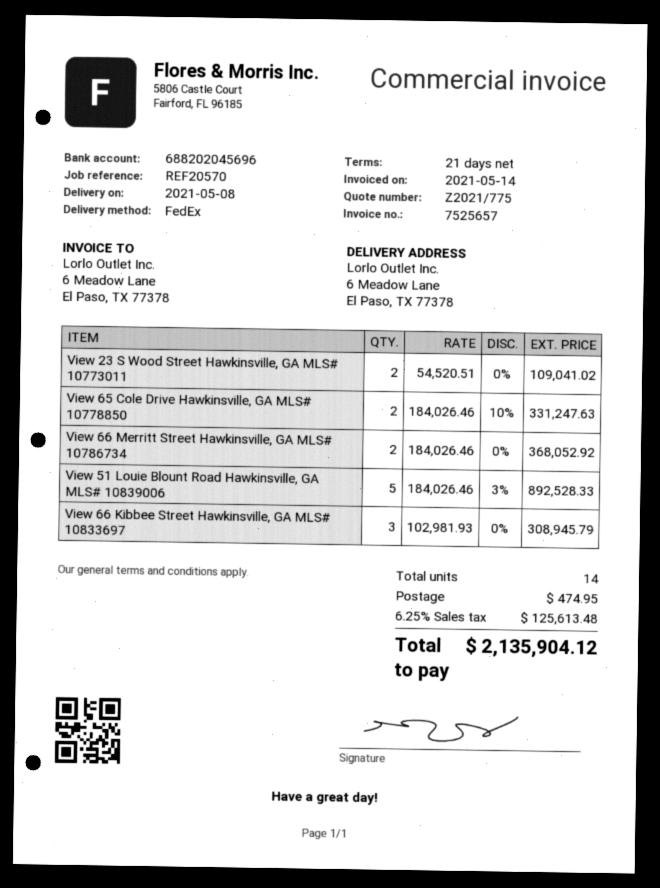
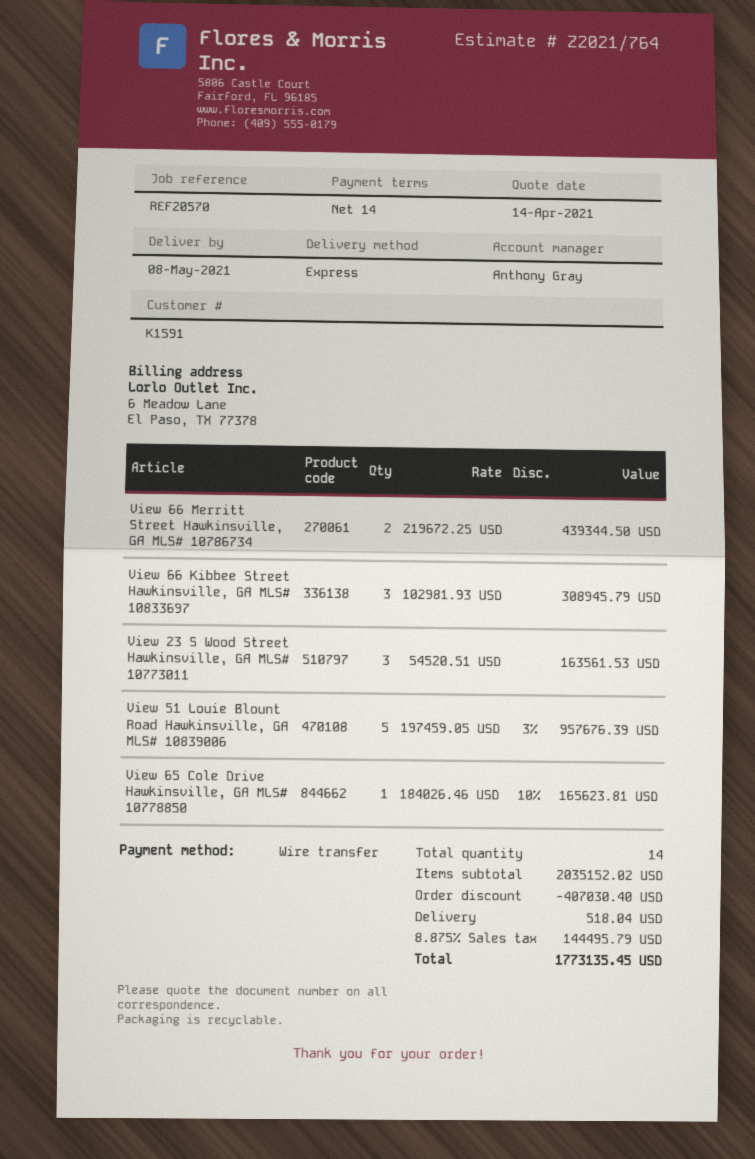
quote number: Z2021/775 -> Z2021/764
payment terms: 21 days -> 14 days
shipping method: FedEx -> express
View 23 S Wood Street Hawkinsville, GA MLS# 10773011: 2 x 54520.51 = 109041.02 -> 3 x 54520.51 = 163561.53
View 65 Cole Drive Hawkinsville, GA MLS# 10778850: 2 x 184026.46 - 10% = 331247.63 -> 1 x 184026.46 - 10% = 165623.81
View 66 Merritt Street Hawkinsville, GA MLS# 10786734: 2 x 184026.46 = 368052.92 -> 2 x 219672.25 = 439344.50
View 51 Louie Blount Road Hawkinsville, GA MLS# 10839006: 5 x 184026.46 - 3% = 892528.33 -> 5 x 197459.05 - 3% = 957676.39
discount: none -> 407030.40
shipping: 474.95 -> 518.04
tax: 6.25% = 125613.48 -> 8.875% = 144495.79
total: 2135904.12 -> 1773135.45

